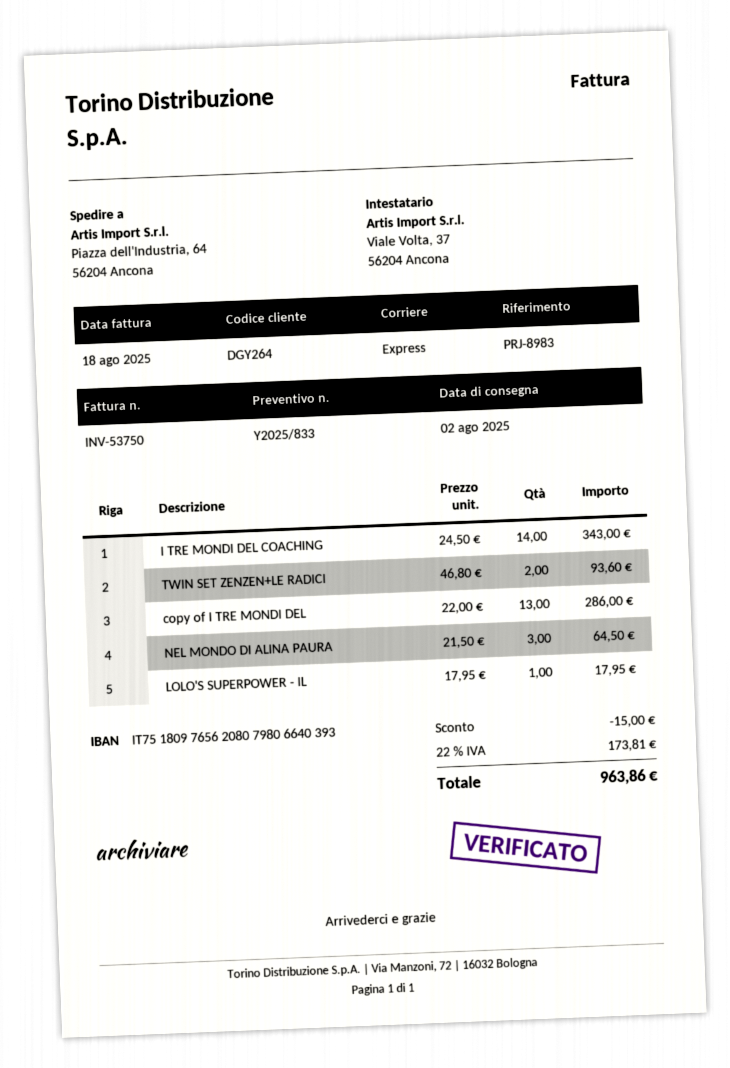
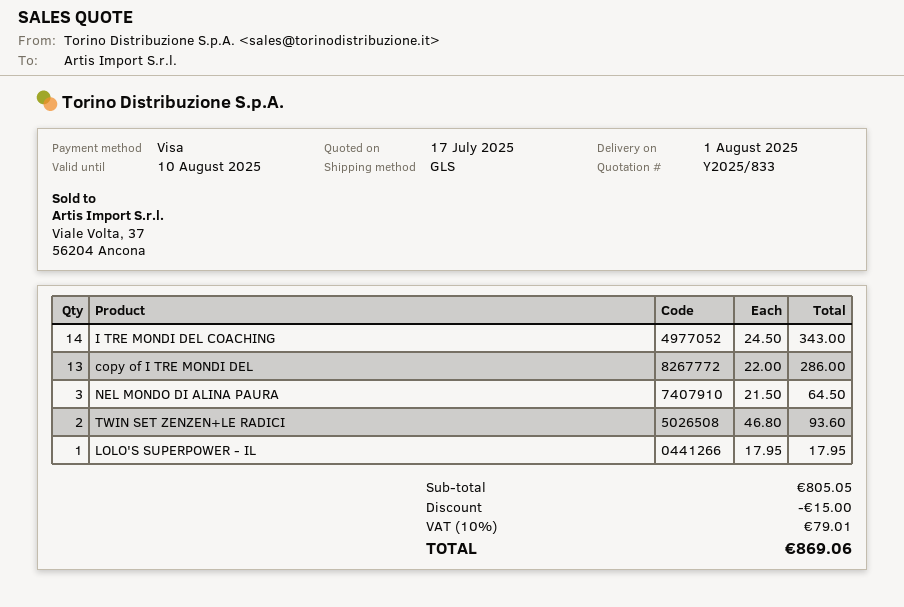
delivery date: 2025-08-02 -> 2025-08-01
shipping method: express -> GLS
tax: 22% = 173.81 -> 10% = 79.01
total: 963.86 -> 869.06

